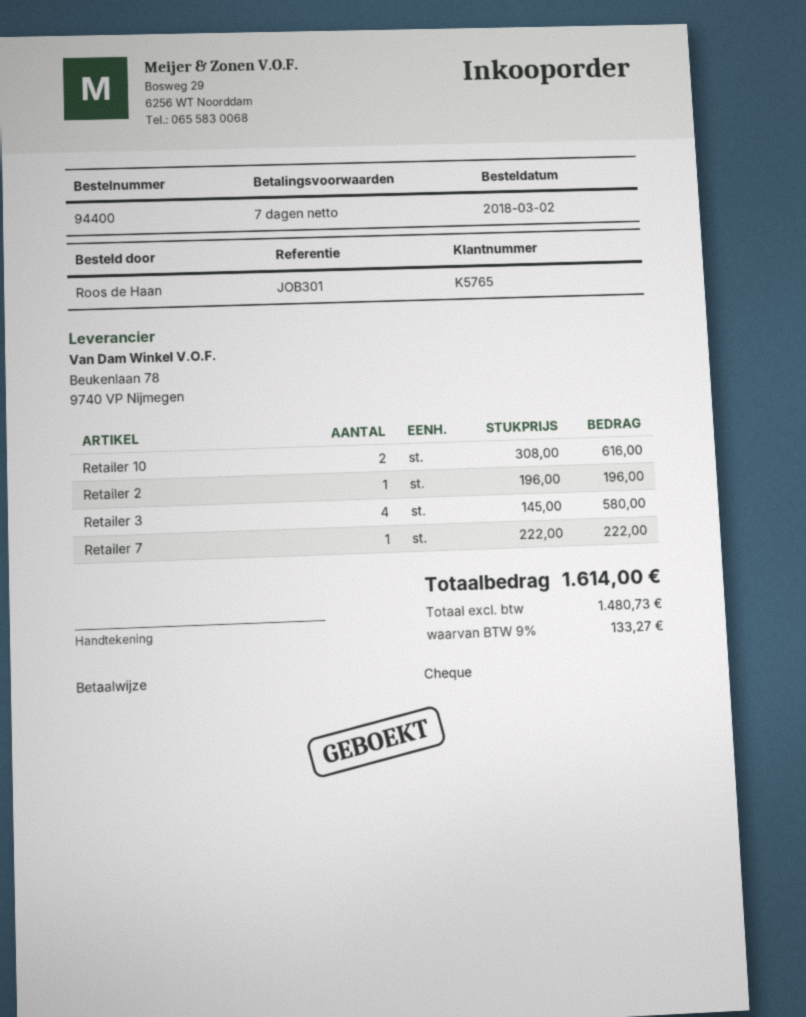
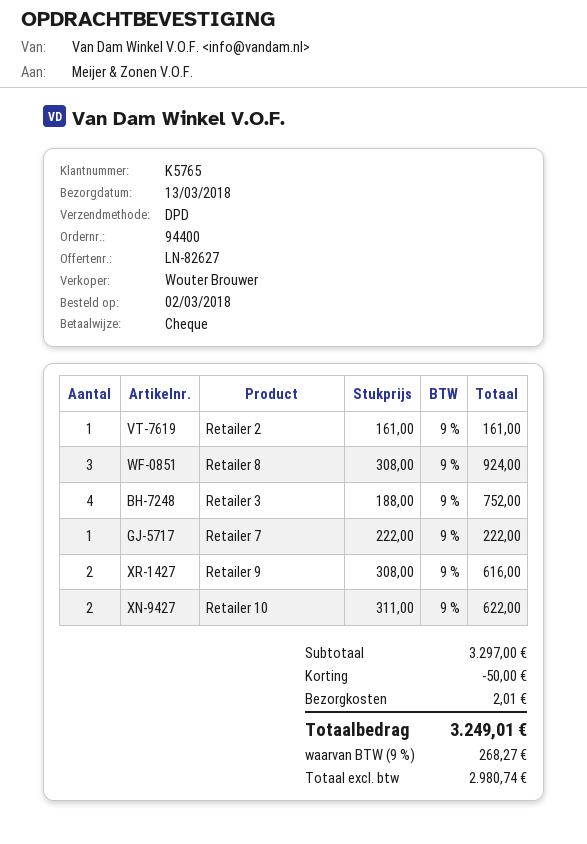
Retailer 10: 2 x 308.00 = 616.00 -> 2 x 311.00 = 622.00
Retailer 2: 1 x 196.00 = 196.00 -> 1 x 161.00 = 161.00
Retailer 3: 4 x 145.00 = 580.00 -> 4 x 188.00 = 752.00
Retailer 8: none -> 3 x 308.00 = 924.00
Retailer 9: none -> 2 x 308.00 = 616.00
discount: none -> 50.00
shipping: none -> 2.01
net: 1480.73 -> 2980.74
tax: 9% = 133.27 -> 9% = 268.27
total: 1614.00 -> 3249.01

